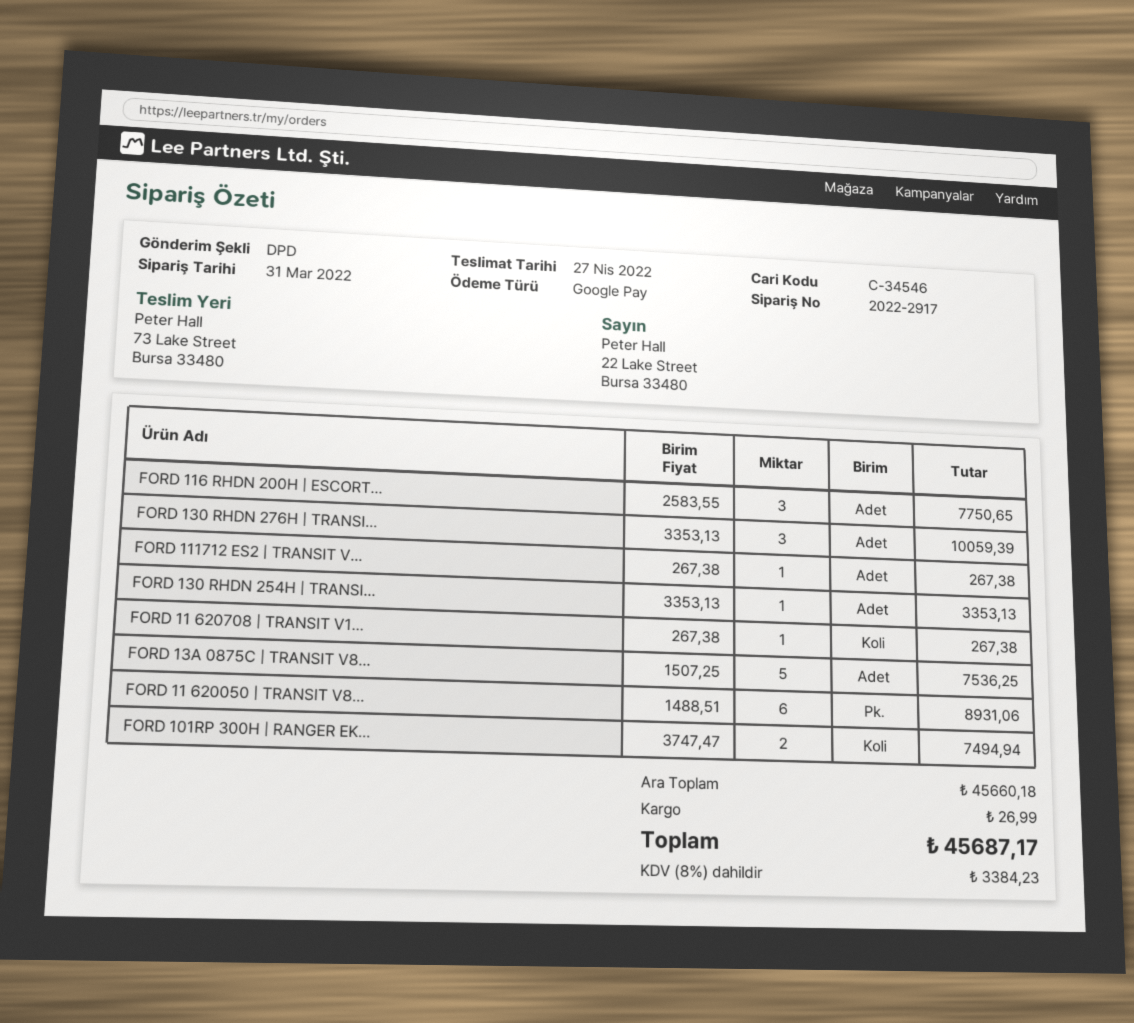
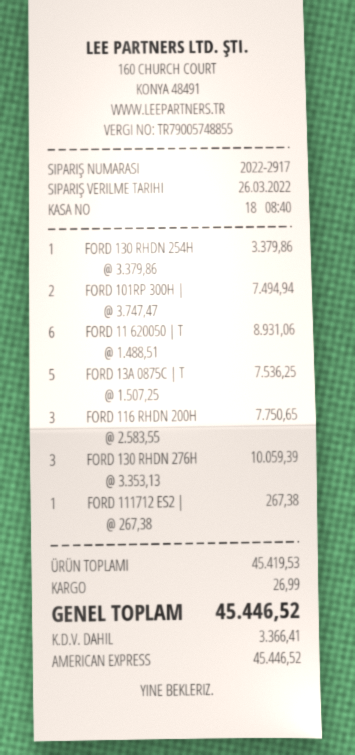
order date: 2022-03-31 -> 2022-03-26
payment method: Google Pay -> American Express
FORD 130 RHDN 254H | TRANSI...: 1 x 3353.13 = 3353.13 -> 1 x 3379.86 = 3379.86
FORD 11 620708 | TRANSIT V1...: 1 x 267.38 = 267.38 -> none
subtotal: 45660.18 -> 45419.53
tax: 3384.23 -> 3366.41
total: 45687.17 -> 45446.52

